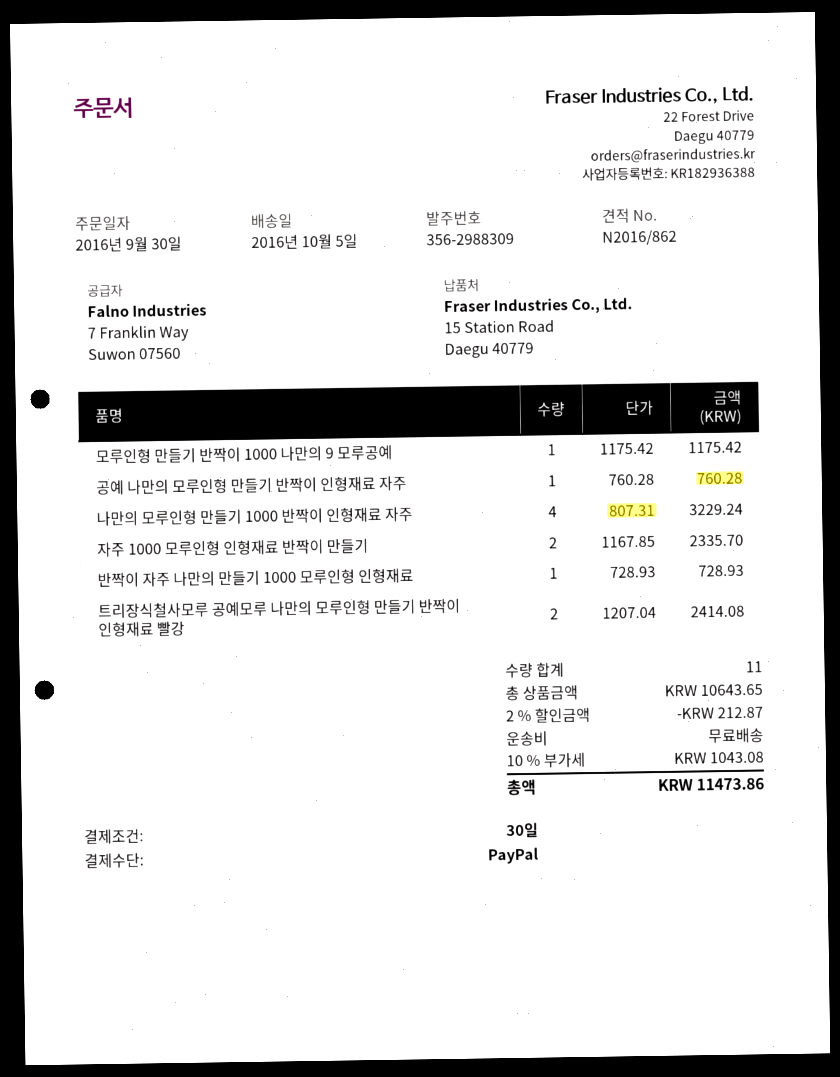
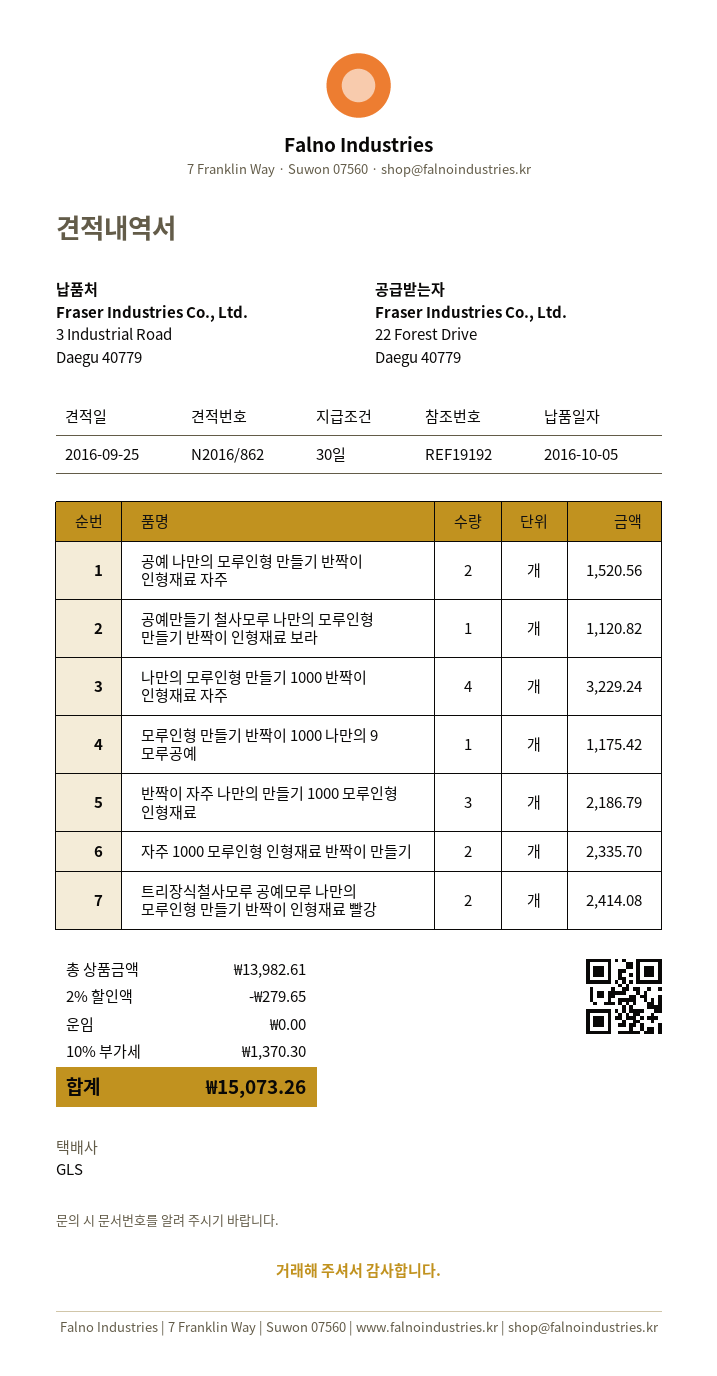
ship to: 15 Station Road, Daegu 40779 -> 3 Industrial Road, Daegu 40779
공예 나만의 모루인형 만들기 반짝이 인형재료 자주: 1 for 760.28 -> 2 for 1520.56
반짝이 자주 나만의 만들기 1000 모루인형 인형재료: 1 for 728.93 -> 3 for 2186.79
공예만들기 철사모루 나만의 모루인형 만들기 반짝이 인형재료 보라: none -> 1 for 1120.82
subtotal: 10643.65 -> 13982.61
discount: 2% = 212.87 -> 2% = 279.65
tax: 10% = 1043.08 -> 10% = 1370.30
total: 11473.86 -> 15073.26

